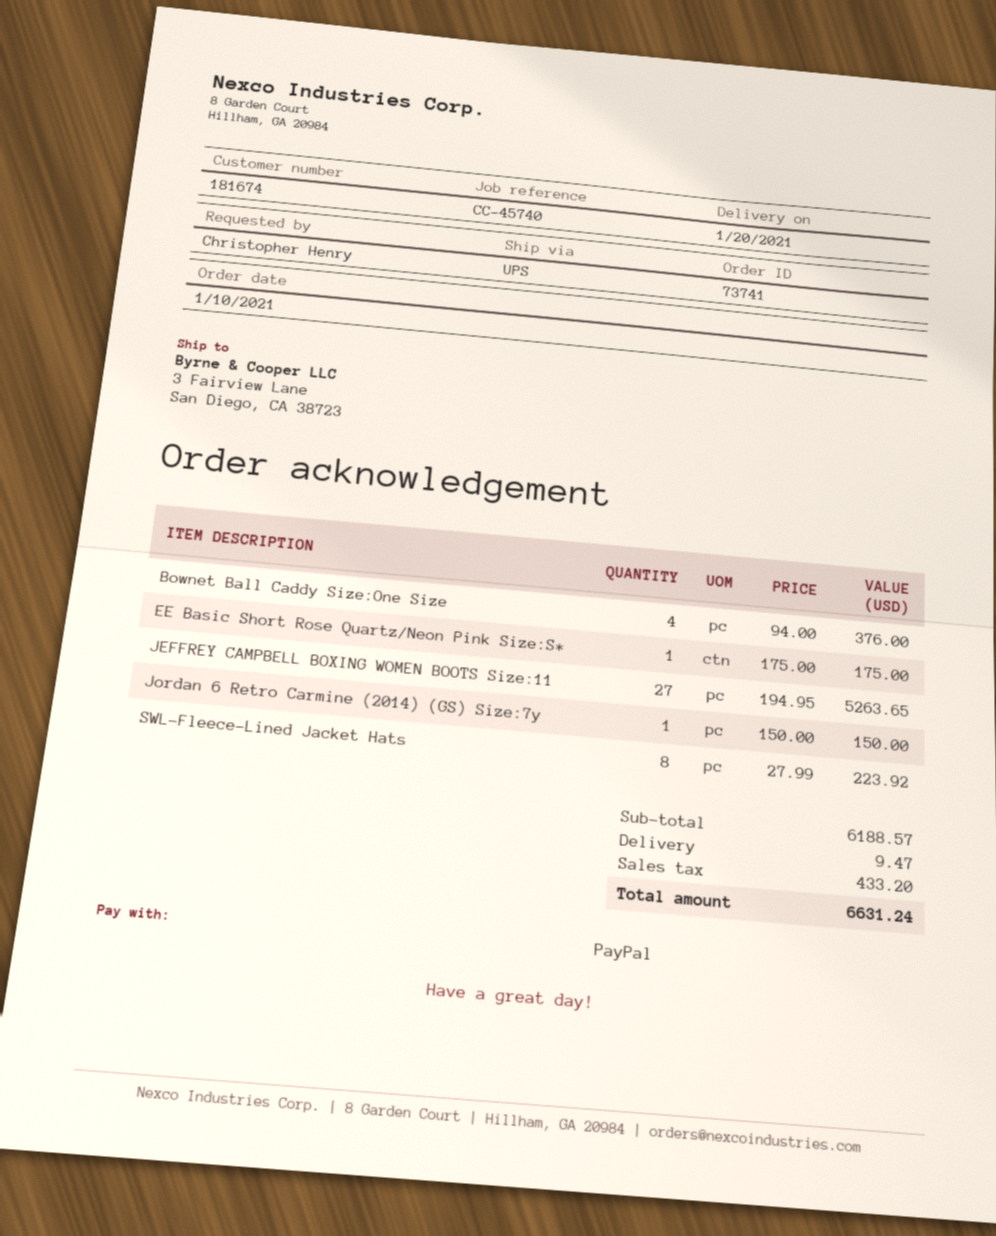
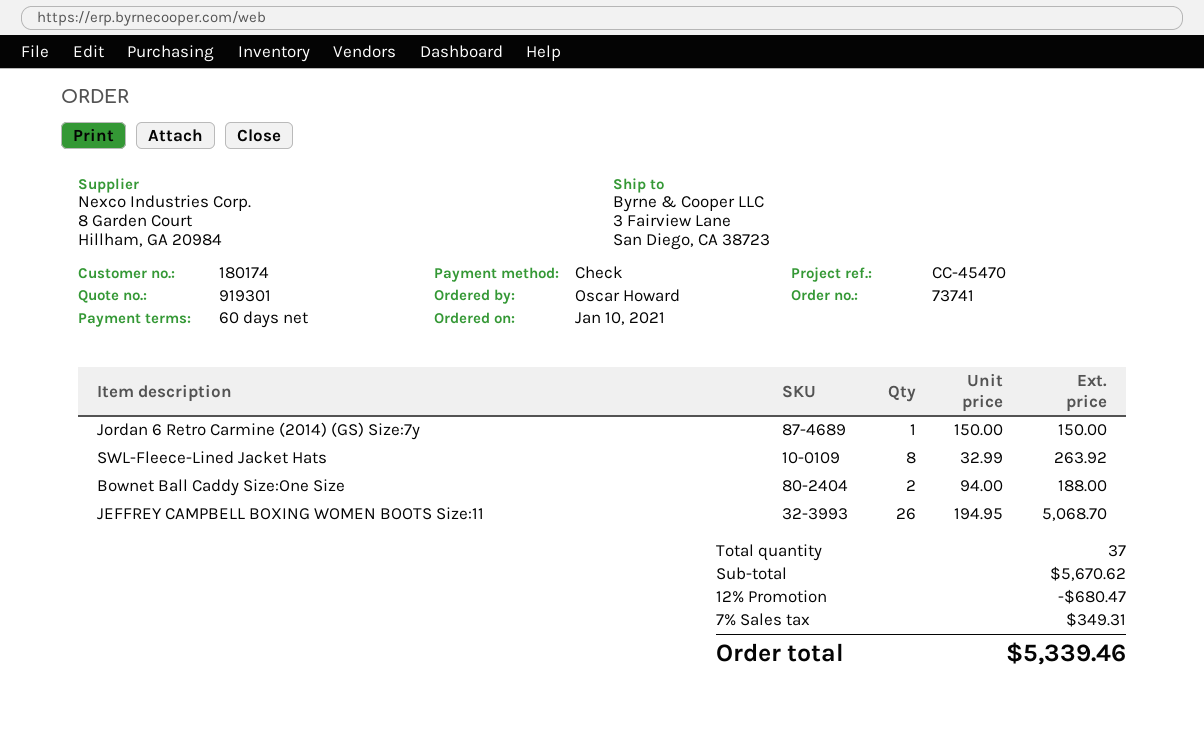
customer number: 181674 -> 180174
reference: CC-45740 -> CC-45470
ordered by: Christopher Henry -> Oscar Howard
payment method: PayPal -> cheque
Bownet Ball Caddy Size:One Size: 4 x 94.00 = 376.00 -> 2 x 94.00 = 188.00
EE Basic Short Rose Quartz/Neon Pink Size:S*: 1 x 175.00 = 175.00 -> none
JEFFREY CAMPBELL BOXING WOMEN BOOTS Size:11: 27 x 194.95 = 5263.65 -> 26 x 194.95 = 5068.70
SWL-Fleece-Lined Jacket Hats: 8 x 27.99 = 223.92 -> 8 x 32.99 = 263.92
subtotal: 6188.57 -> 5670.62
discount: none -> 12% = 680.47
shipping: 9.47 -> none
tax: 433.20 -> 349.31
total: 6631.24 -> 5339.46

